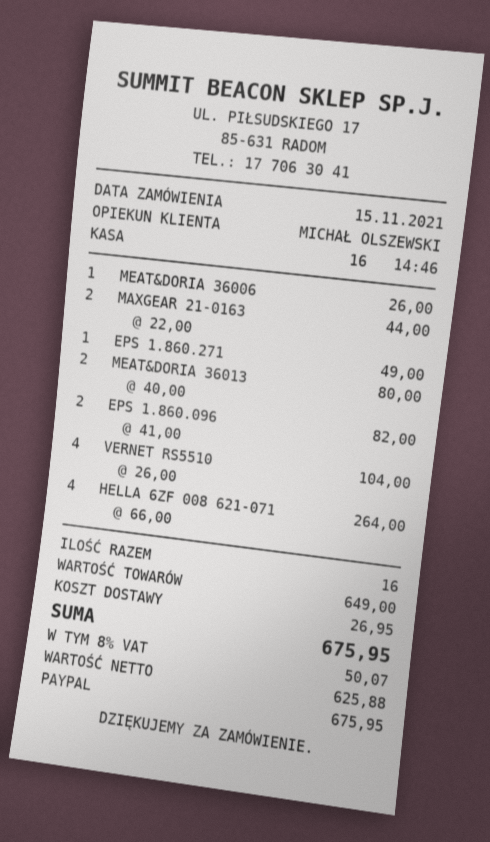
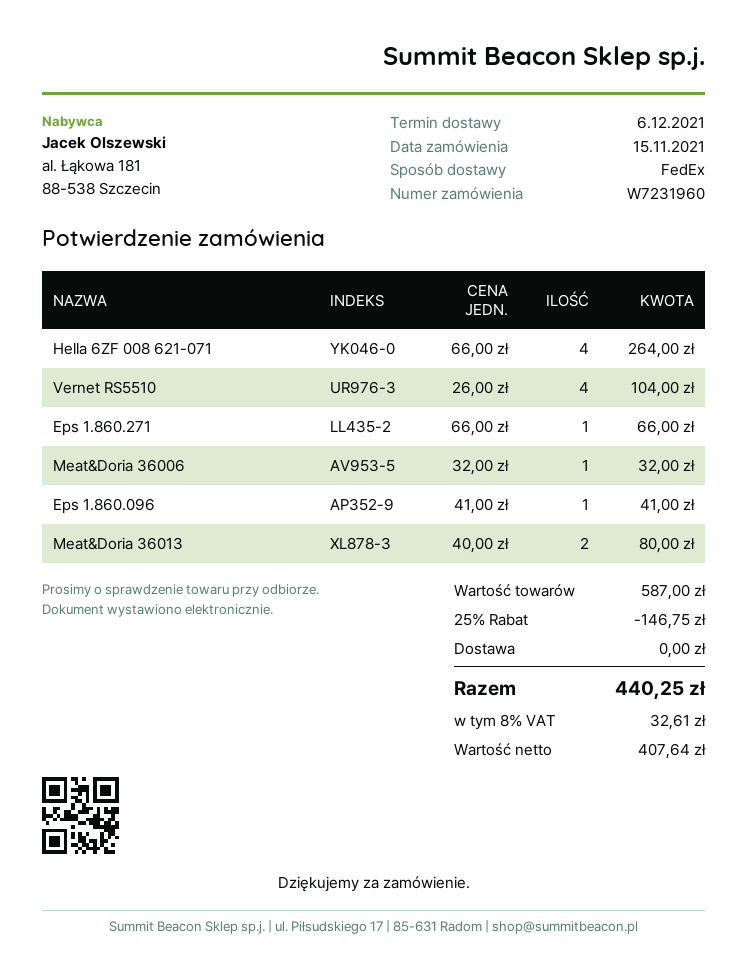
MEAT&DORIA 36006: 1 x 26.00 = 26.00 -> 1 x 32.00 = 32.00
MAXGEAR 21-0163: 2 x 22.00 = 44.00 -> none
EPS 1.860.271: 1 x 49.00 = 49.00 -> 1 x 66.00 = 66.00
EPS 1.860.096: 2 x 41.00 = 82.00 -> 1 x 41.00 = 41.00
subtotal: 649.00 -> 587.00
discount: none -> 25% = 146.75
shipping: 26.95 -> 0.00
net: 625.88 -> 407.64
tax: 8% = 50.07 -> 8% = 32.61
total: 675.95 -> 440.25

